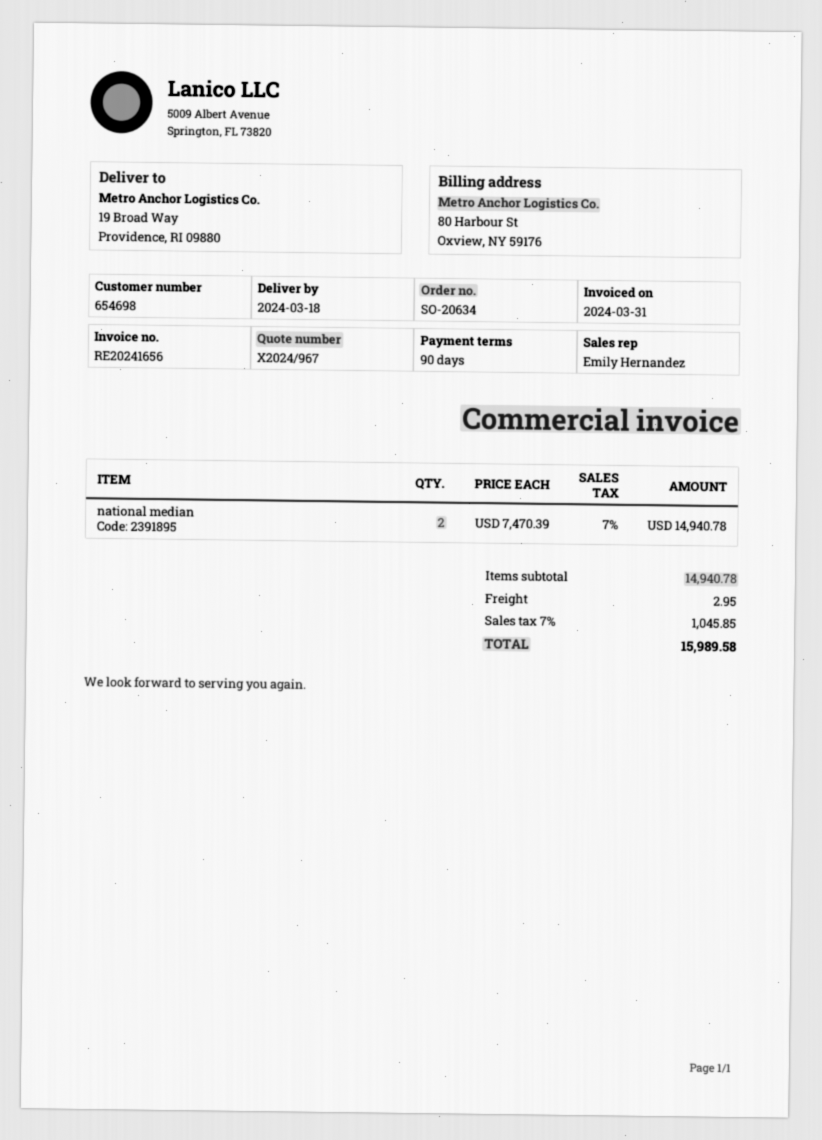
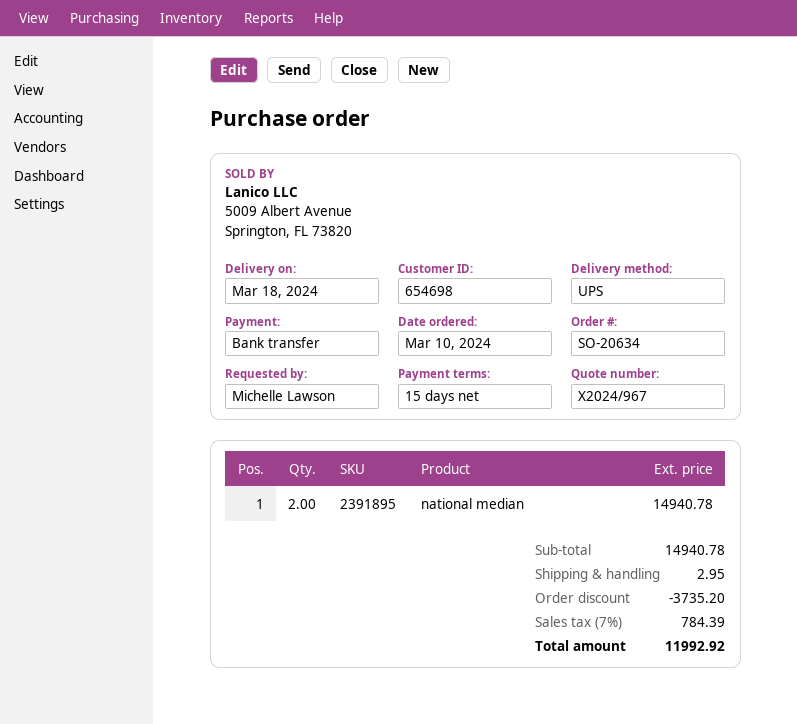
payment terms: 90 days -> 15 days
discount: none -> 3735.20
tax: 7% = 1045.85 -> 7% = 784.39
total: 15989.58 -> 11992.92

